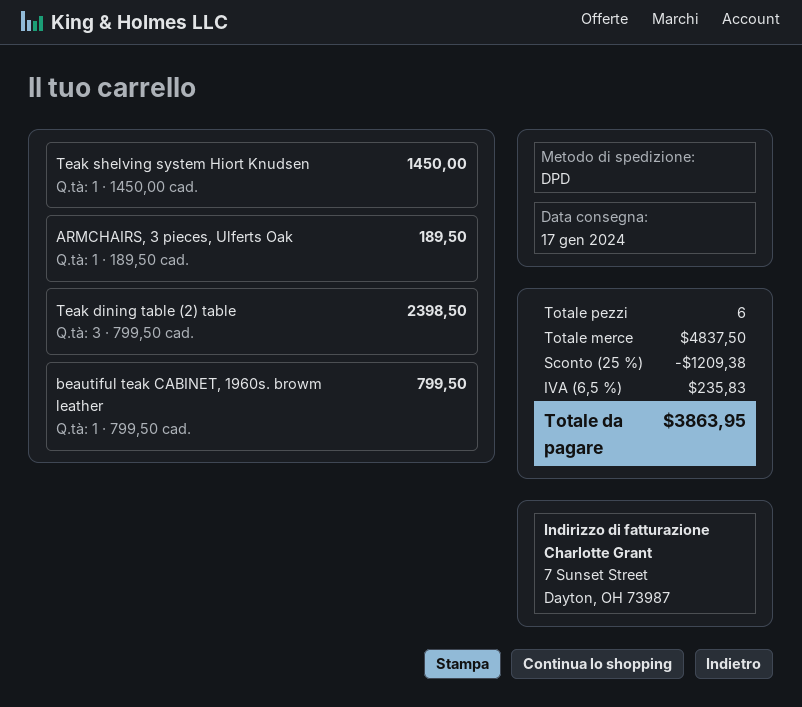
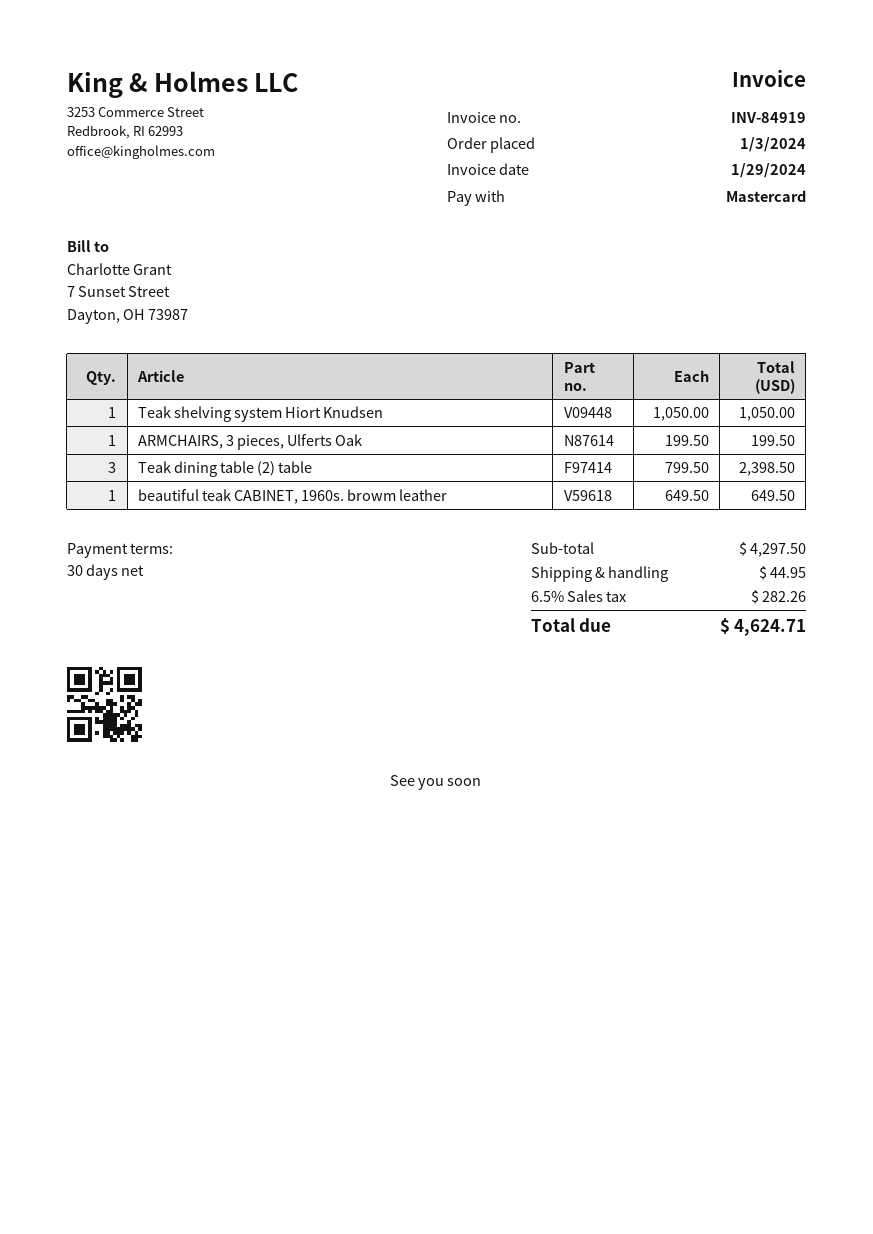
Teak shelving system Hiort Knudsen: 1 x 1450.00 = 1450.00 -> 1 x 1050.00 = 1050.00
ARMCHAIRS, 3 pieces, Ulferts Oak: 1 x 189.50 = 189.50 -> 1 x 199.50 = 199.50
beautiful teak CABINET, 1960s. browm leather: 1 x 799.50 = 799.50 -> 1 x 649.50 = 649.50
subtotal: 4837.50 -> 4297.50
discount: 25% = 1209.38 -> none
shipping: none -> 44.95
tax: 6.5% = 235.83 -> 6.5% = 282.26
total: 3863.95 -> 4624.71

